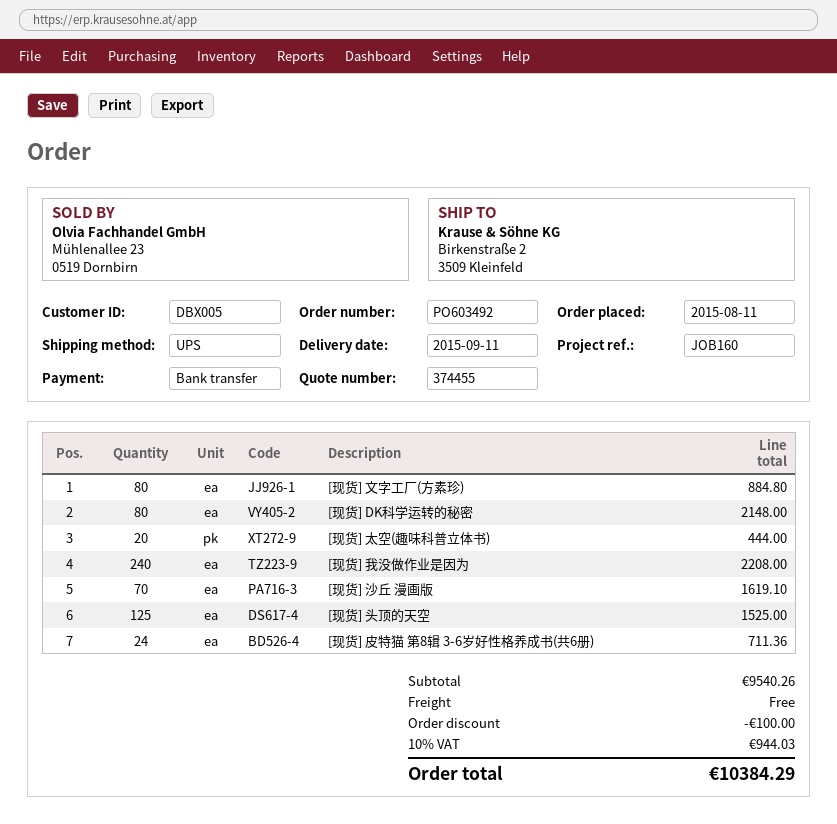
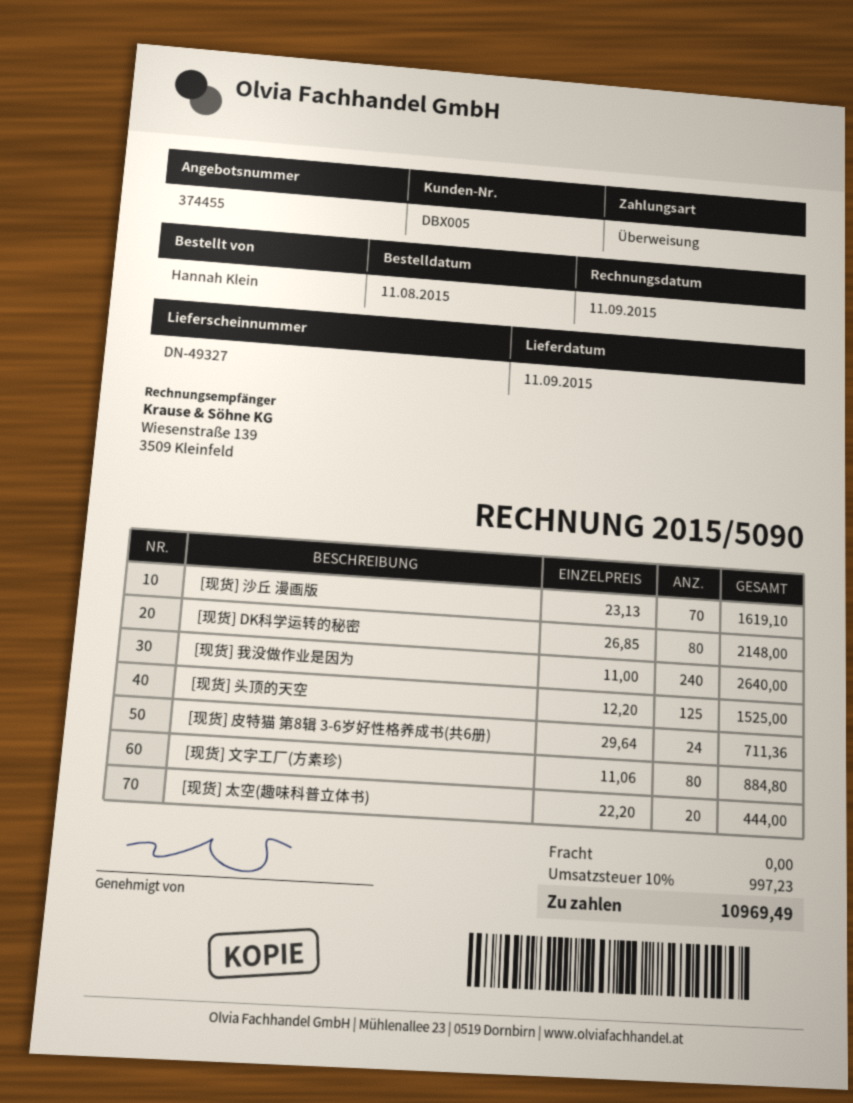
[现货] 我没做作业是因为: 240 for 2208.00 -> 240 for 2640.00
discount: 100.00 -> none
tax: 10% = 944.03 -> 10% = 997.23
total: 10384.29 -> 10969.49

